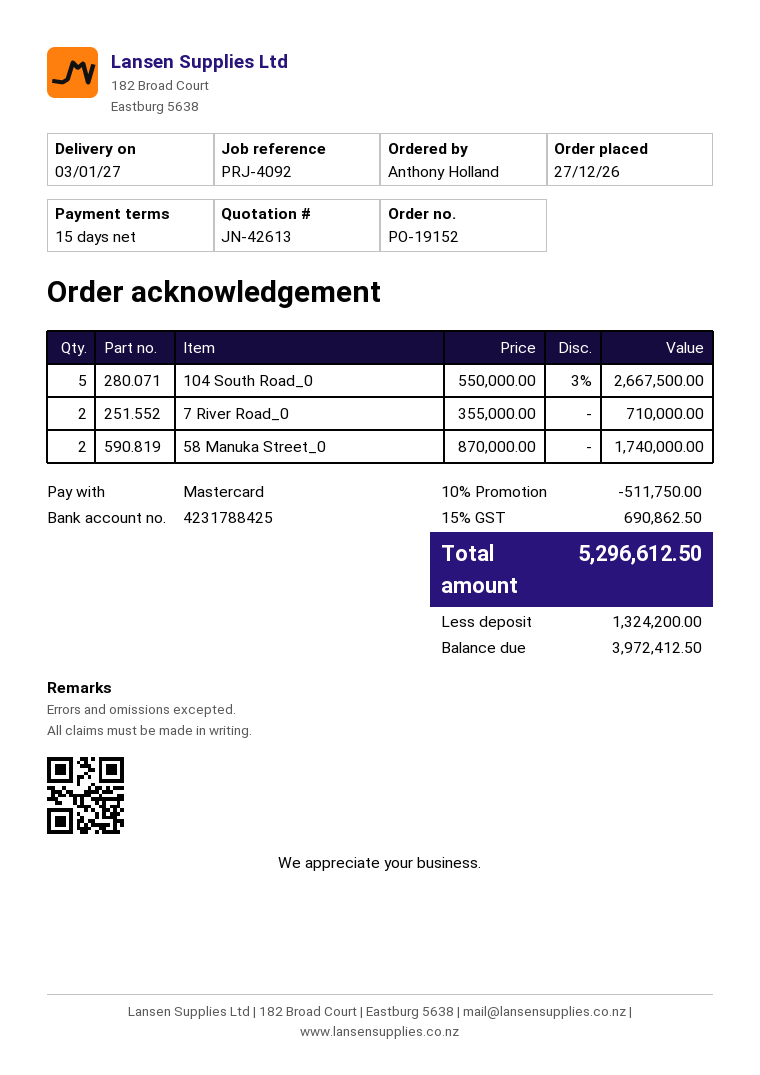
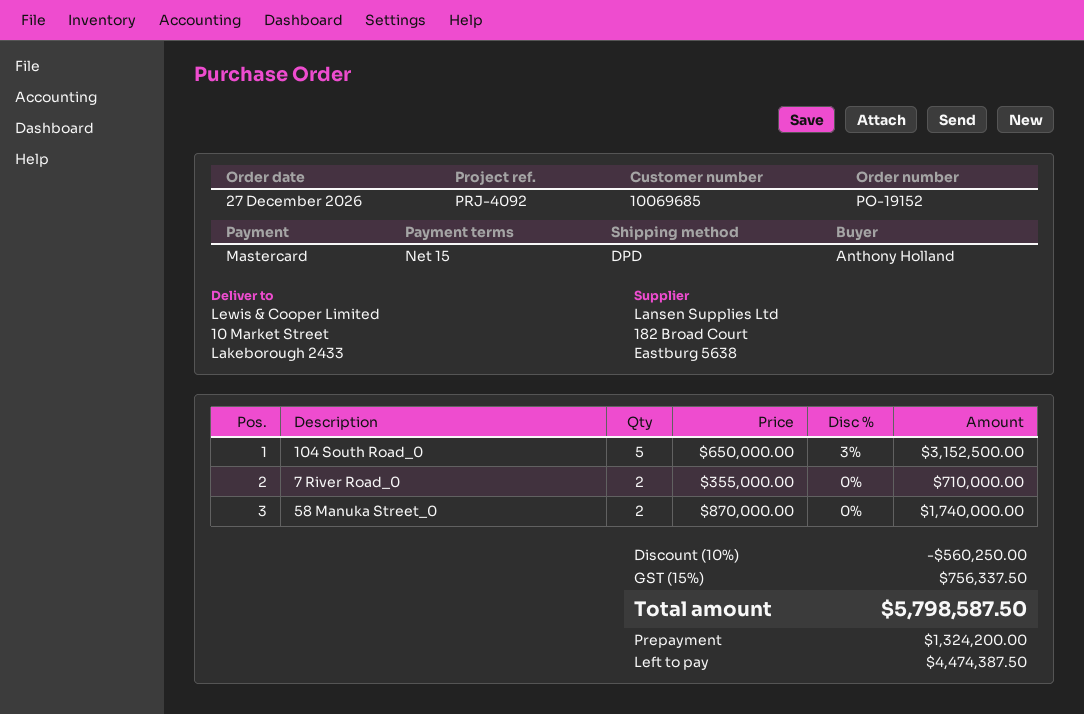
104 South Road_0: 5 x 550000.00 - 3% = 2667500.00 -> 5 x 650000.00 - 3% = 3152500.00
discount: 10% = 511750.00 -> 10% = 560250.00
tax: 15% = 690862.50 -> 15% = 756337.50
total: 5296612.50 -> 5798587.50
balance: 3972412.50 -> 4474387.50

